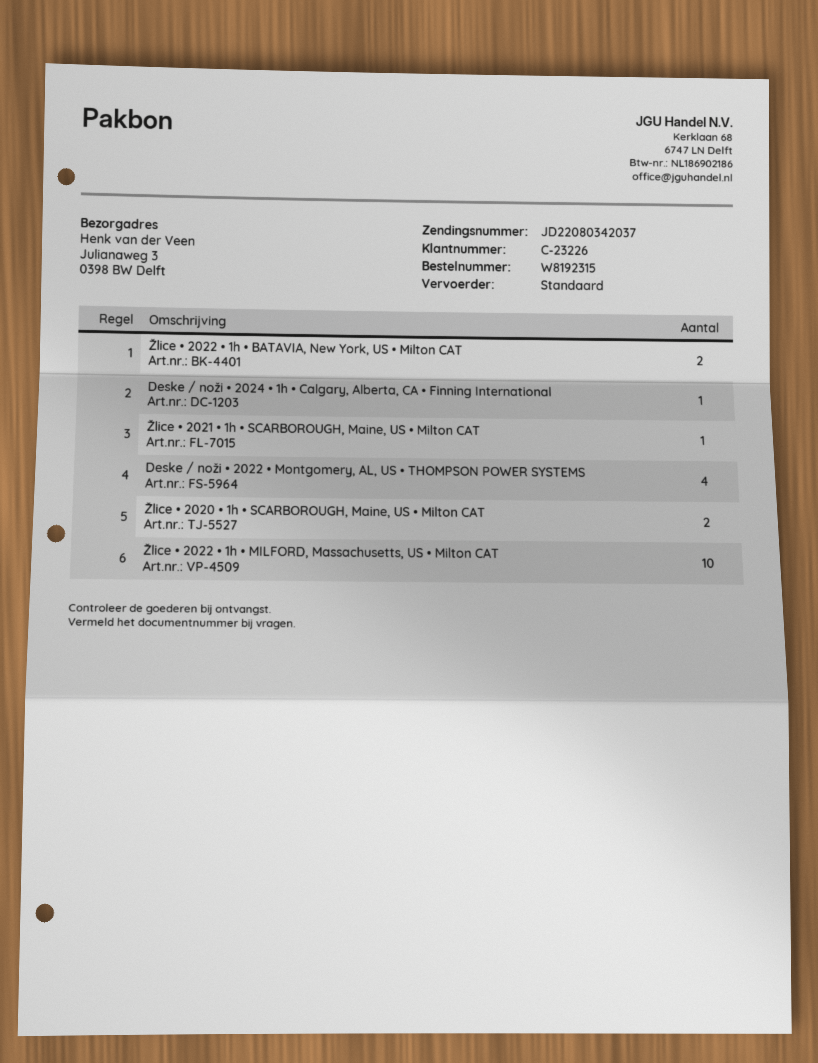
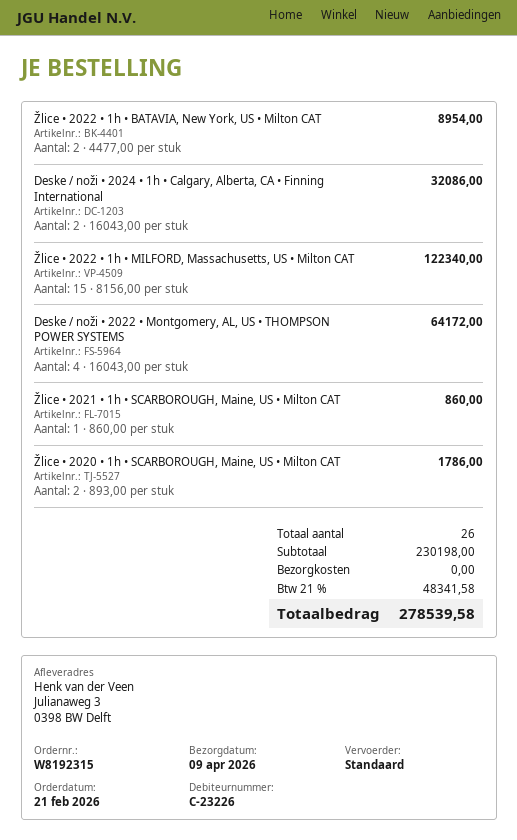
Deske / noži • 2024 • 1h • Calgary, Alberta, CA • Finning International: 1 -> 2
Žlice • 2022 • 1h • MILFORD, Massachusetts, US • Milton CAT: 10 -> 15

